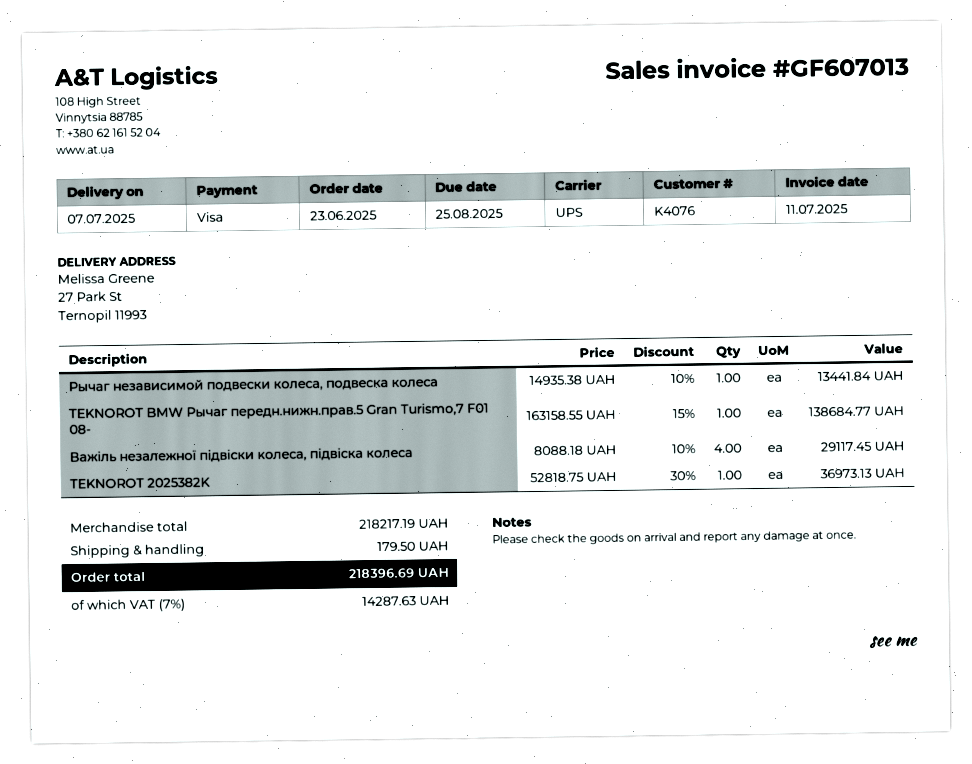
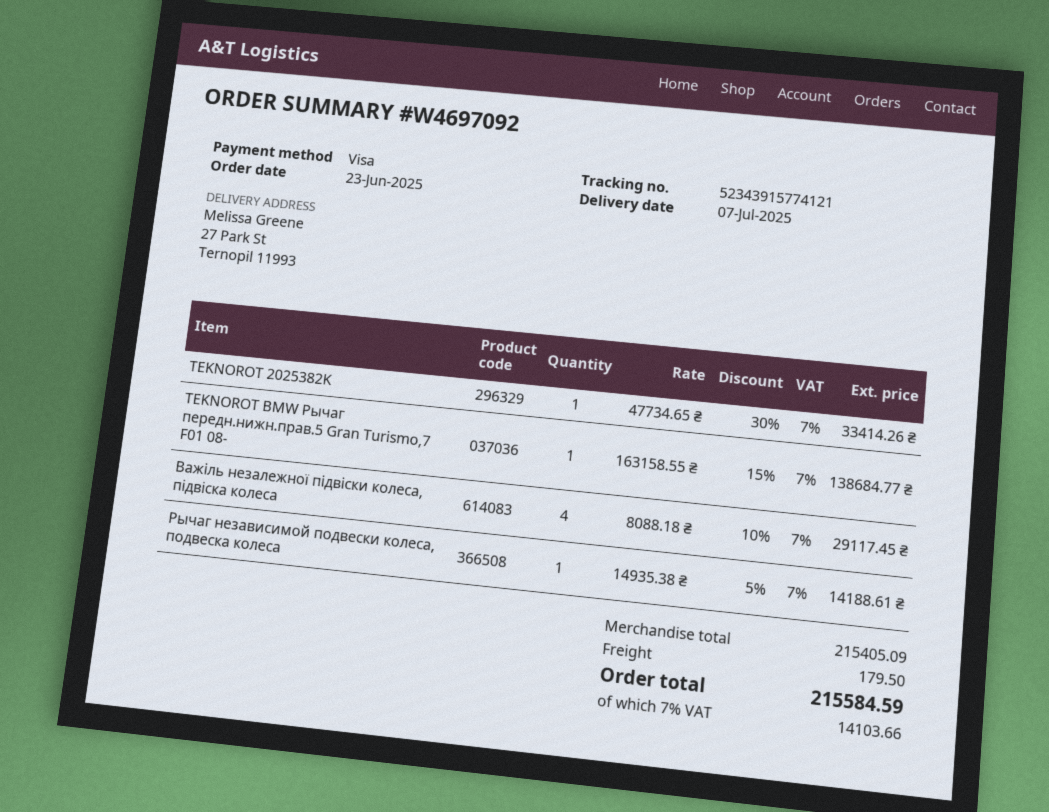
Рычаг независимой подвески колеса, подвеска колеса: 1 x 14935.38 - 10% = 13441.84 -> 1 x 14935.38 - 5% = 14188.61
TEKNOROT 2025382K: 1 x 52818.75 - 30% = 36973.13 -> 1 x 47734.65 - 30% = 33414.26
subtotal: 218217.19 -> 215405.09
tax: 7% = 14287.63 -> 7% = 14103.66
total: 218396.69 -> 215584.59

